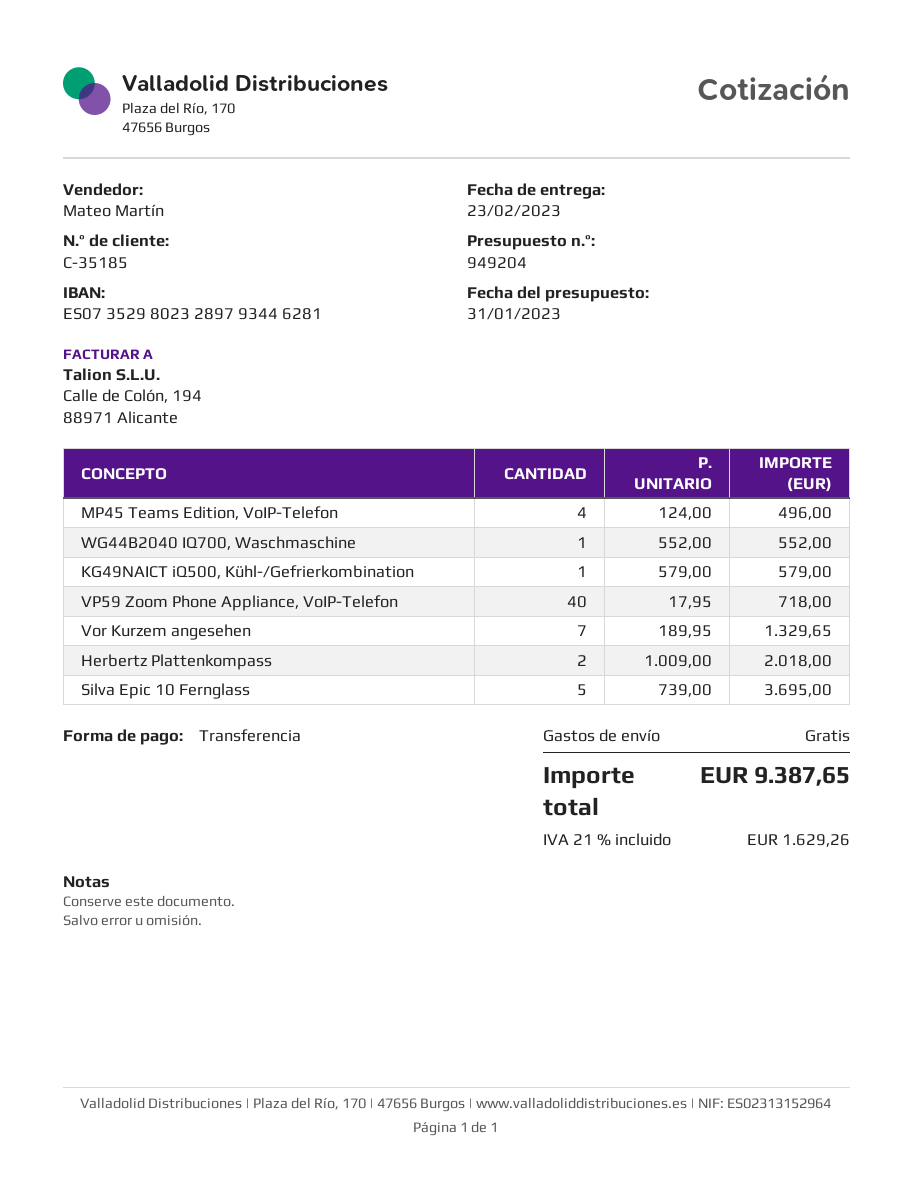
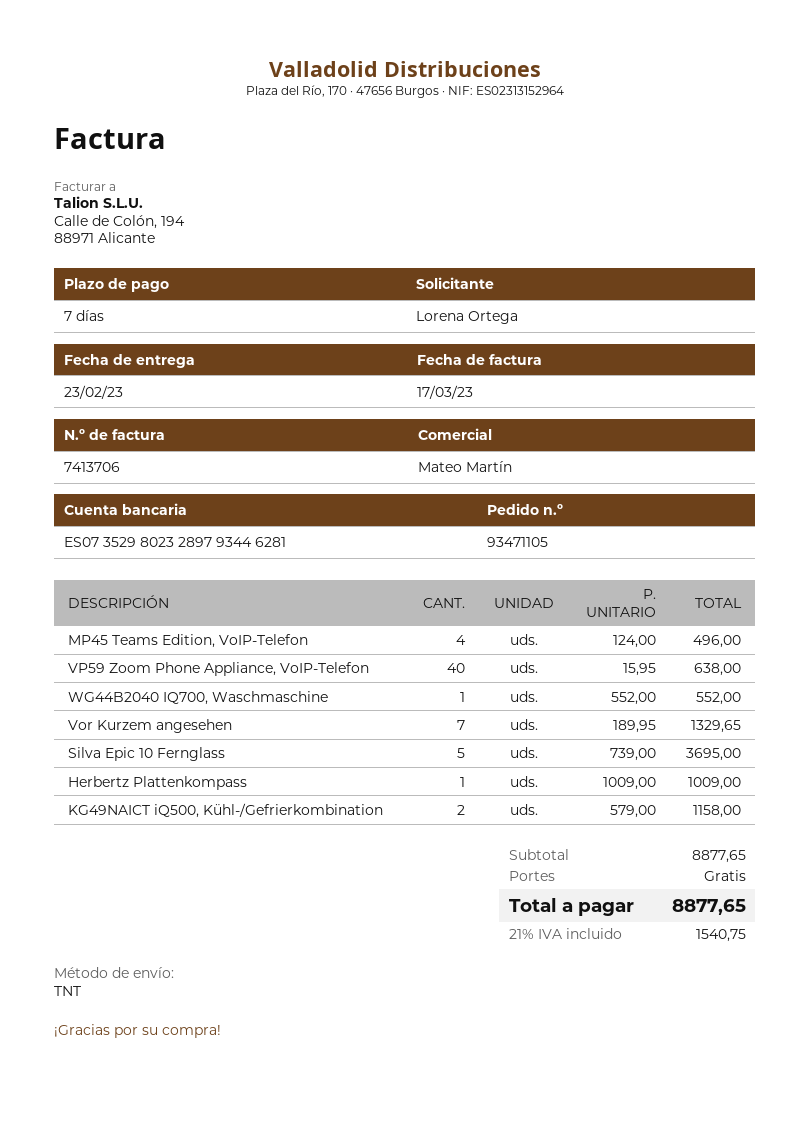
KG49NAICT iQ500, Kühl-/Gefrierkombination: 1 x 579.00 = 579.00 -> 2 x 579.00 = 1158.00
VP59 Zoom Phone Appliance, VoIP-Telefon: 40 x 17.95 = 718.00 -> 40 x 15.95 = 638.00
Herbertz Plattenkompass: 2 x 1009.00 = 2018.00 -> 1 x 1009.00 = 1009.00
tax: 21% = 1629.26 -> 21% = 1540.75
total: 9387.65 -> 8877.65

